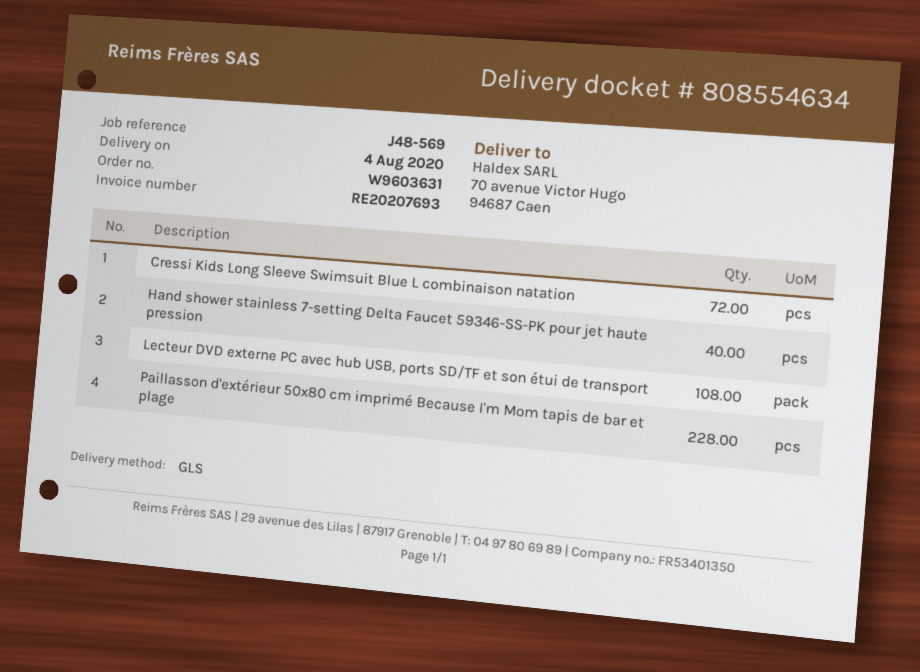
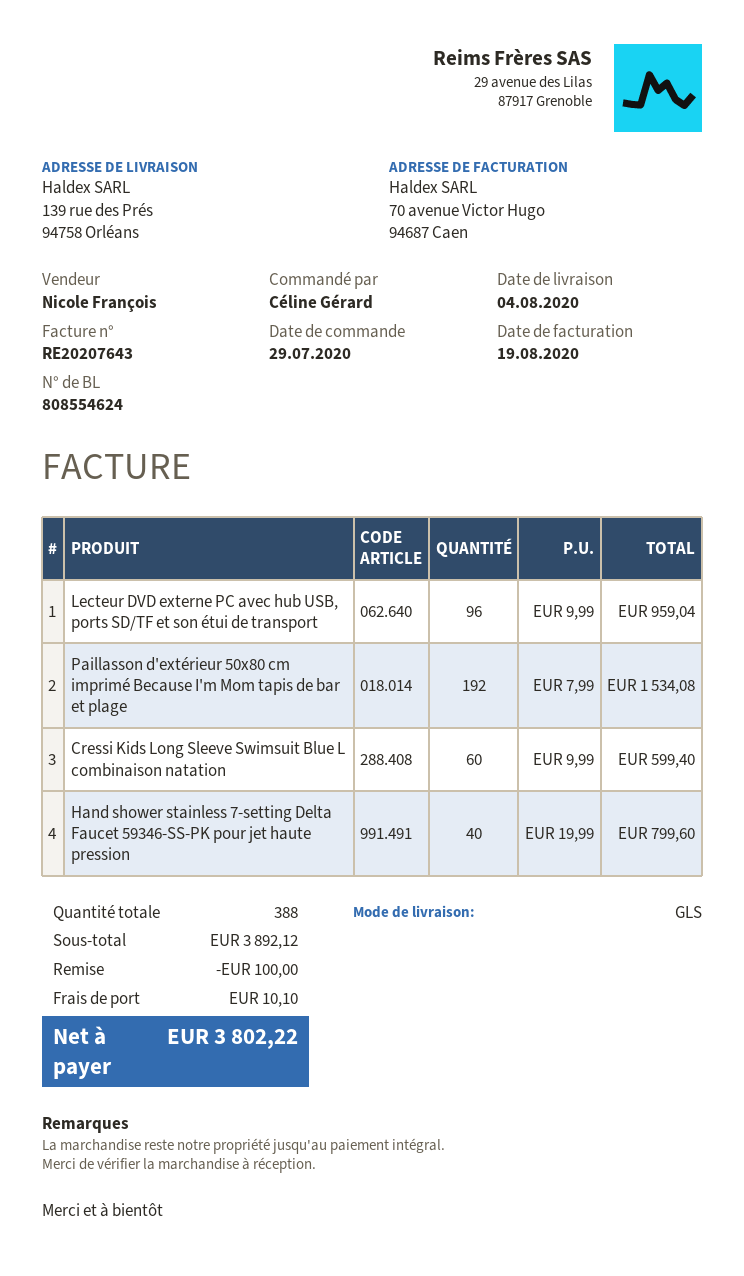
delivery note number: 808554634 -> 808554624
invoice number: RE20207693 -> RE20207643
ship to: 70 avenue Victor Hugo, 94687 Caen -> 139 rue des Prés, 94758 Orléans
Cressi Kids Long Sleeve Swimsuit Blue L combinaison natation: 72 -> 60
Lecteur DVD externe PC avec hub USB, ports SD/TF et son étui de transport: 108 -> 96
Paillasson d'extérieur 50x80 cm imprimé Because I'm Mom tapis de bar et plage: 228 -> 192

